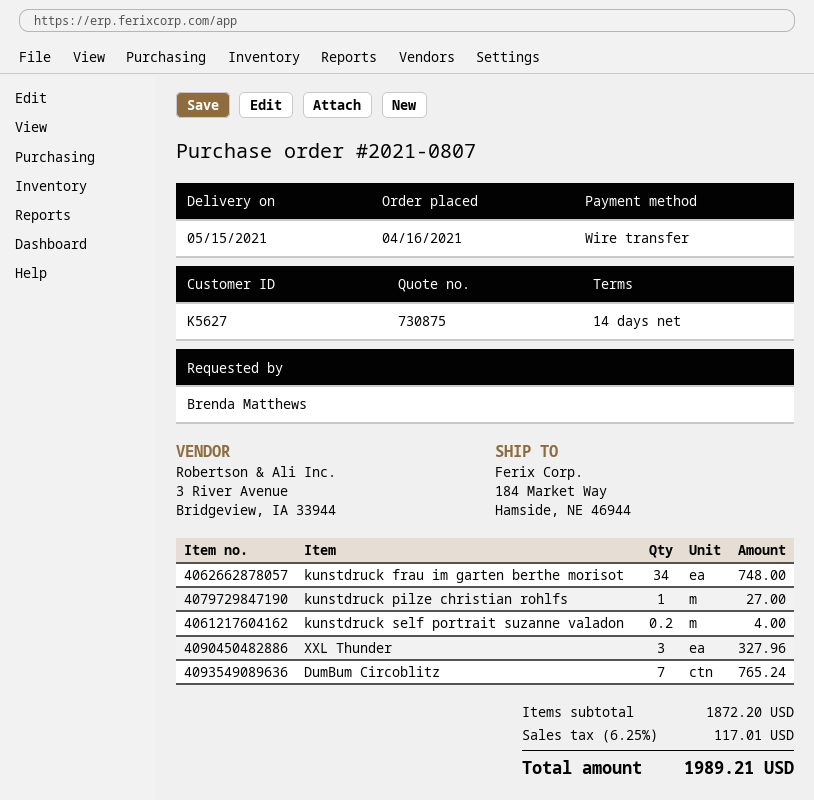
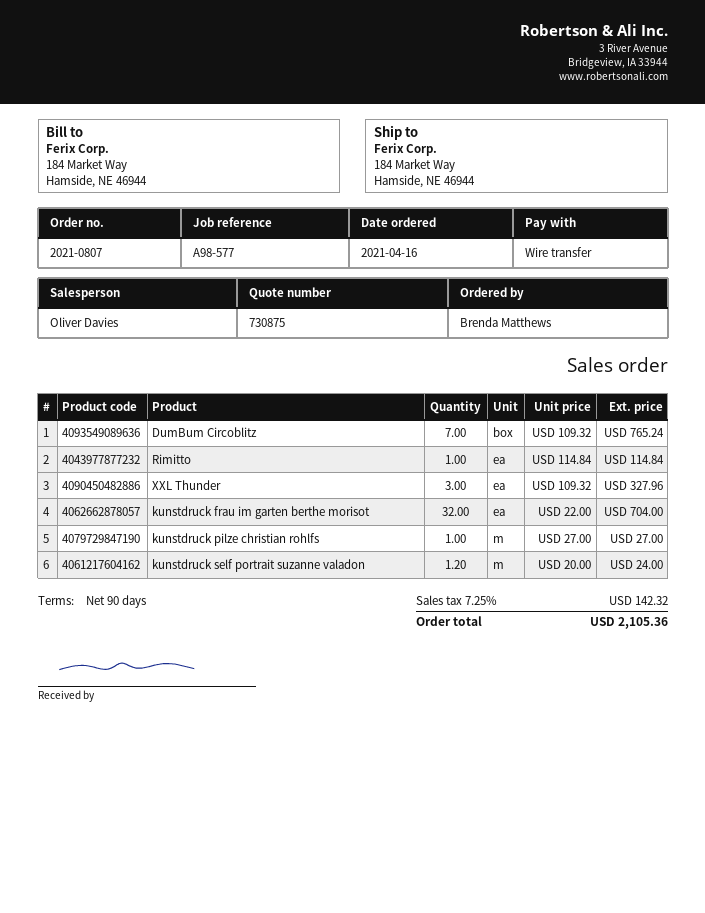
payment terms: 14 days -> 90 days
kunstdruck frau im garten berthe morisot: 34 for 748.00 -> 32 for 704.00
kunstdruck self portrait suzanne valadon: 0.2 for 4.00 -> 1.2 for 24.00
Rimitto: none -> 1 for 114.84
tax: 6.25% = 117.01 -> 7.25% = 142.32
total: 1989.21 -> 2105.36

